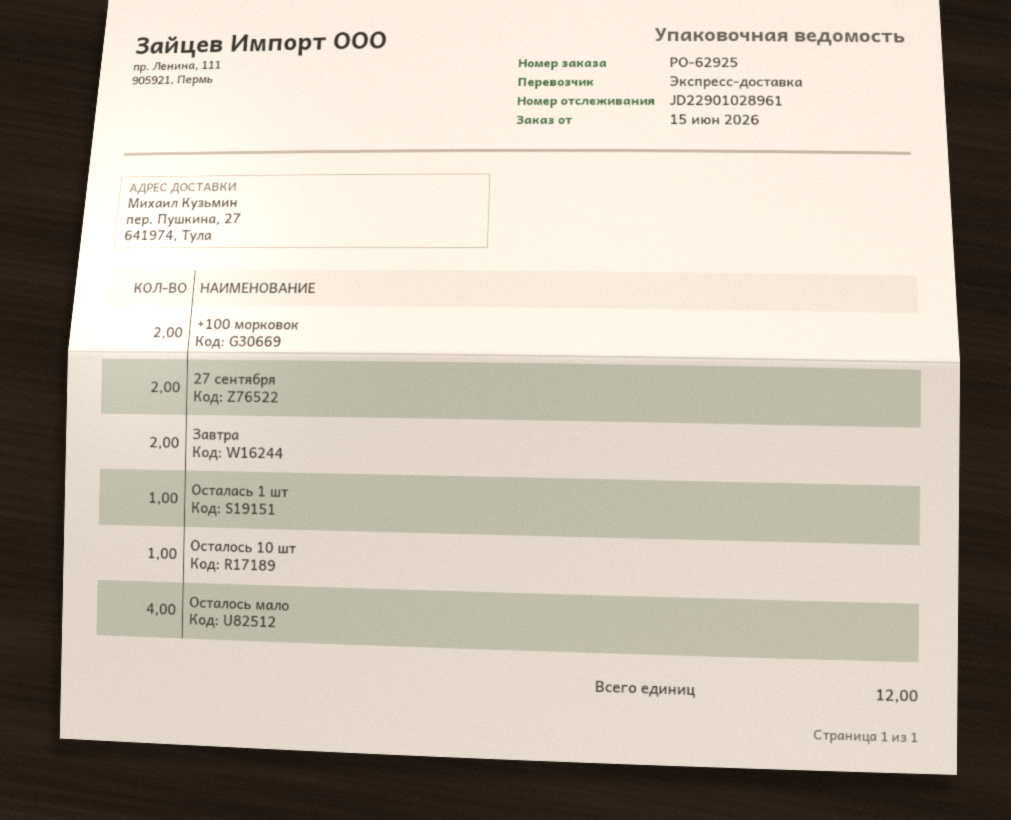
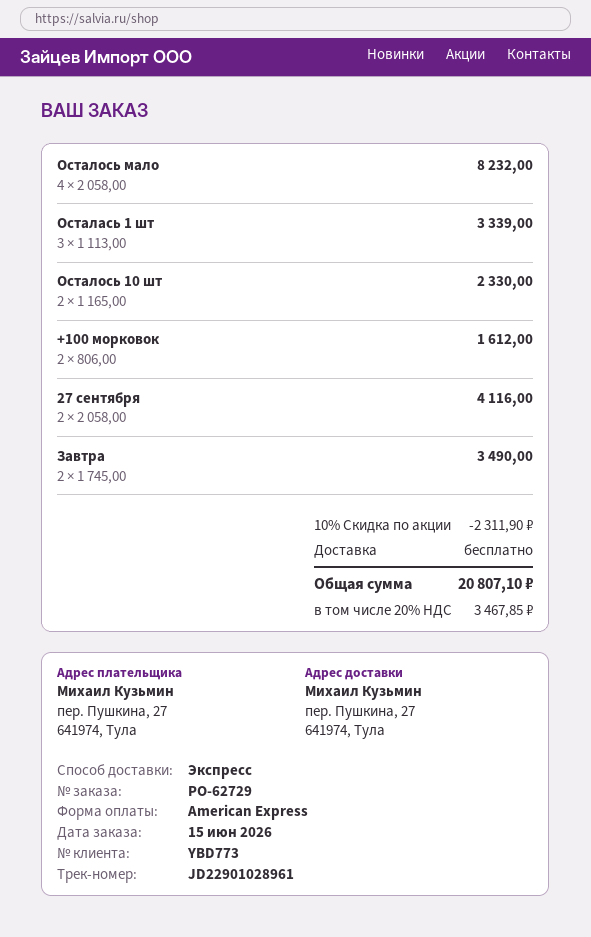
order number: PO-62925 -> PO-62729
Осталась 1 шт: 1 -> 3
Осталось 10 шт: 1 -> 2

